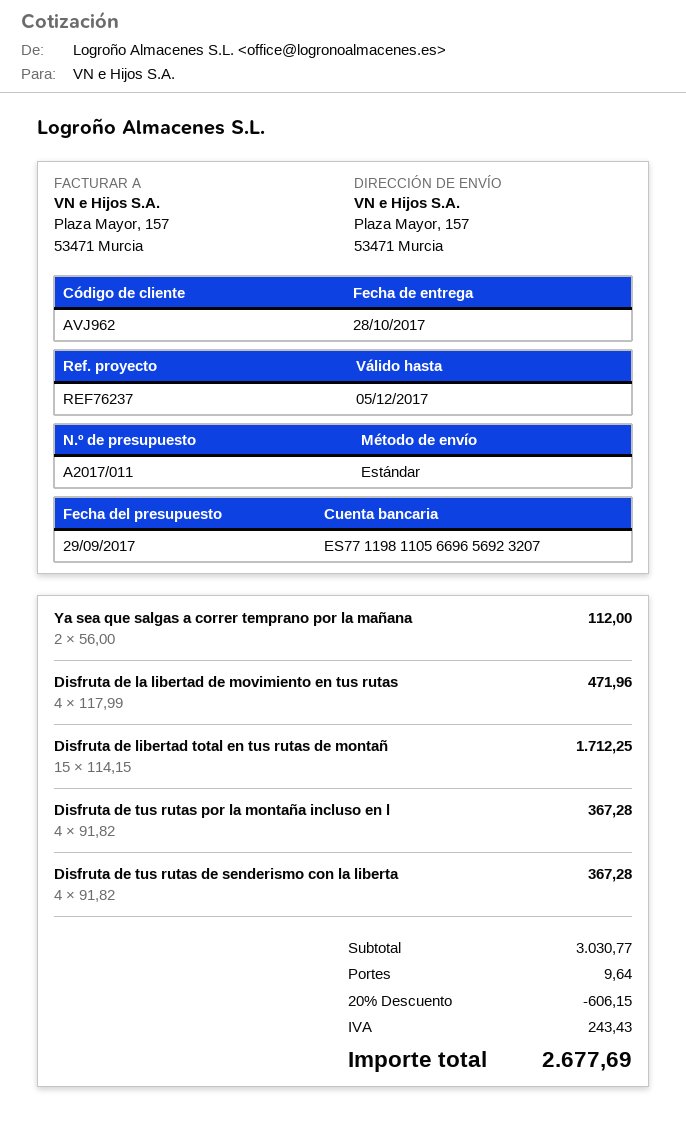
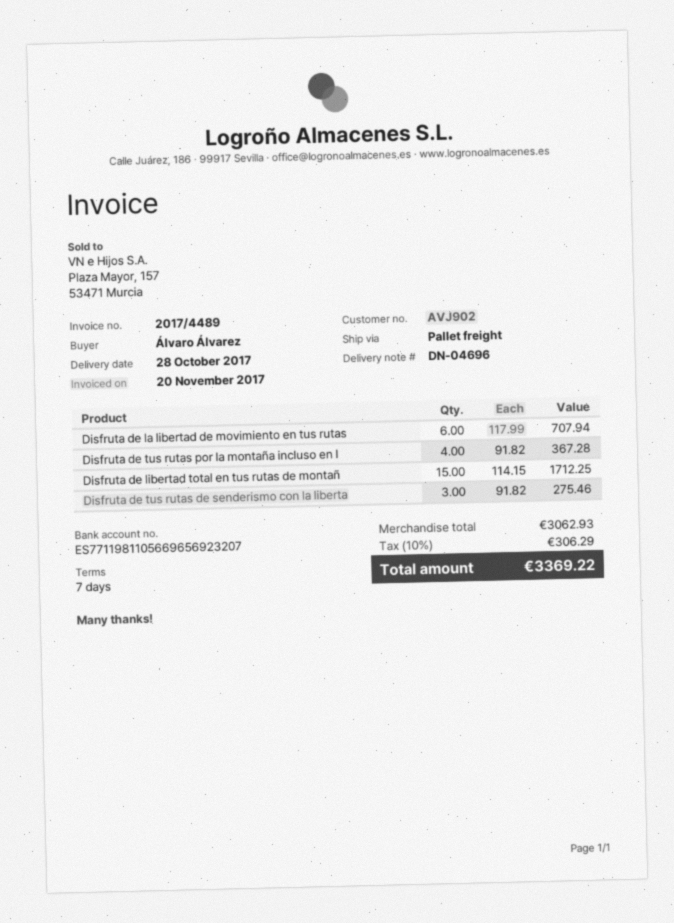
customer number: AVJ962 -> AVJ902
shipping method: standard -> pallet freight
Ya sea que salgas a correr temprano por la mañana: 2 x 56.00 = 112.00 -> none
Disfruta de la libertad de movimiento en tus rutas: 4 x 117.99 = 471.96 -> 6 x 117.99 = 707.94
Disfruta de tus rutas de senderismo con la liberta: 4 x 91.82 = 367.28 -> 3 x 91.82 = 275.46
subtotal: 3030.77 -> 3062.93
discount: 20% = 606.15 -> none
shipping: 9.64 -> none
tax: 243.43 -> 306.29
total: 2677.69 -> 3369.22

